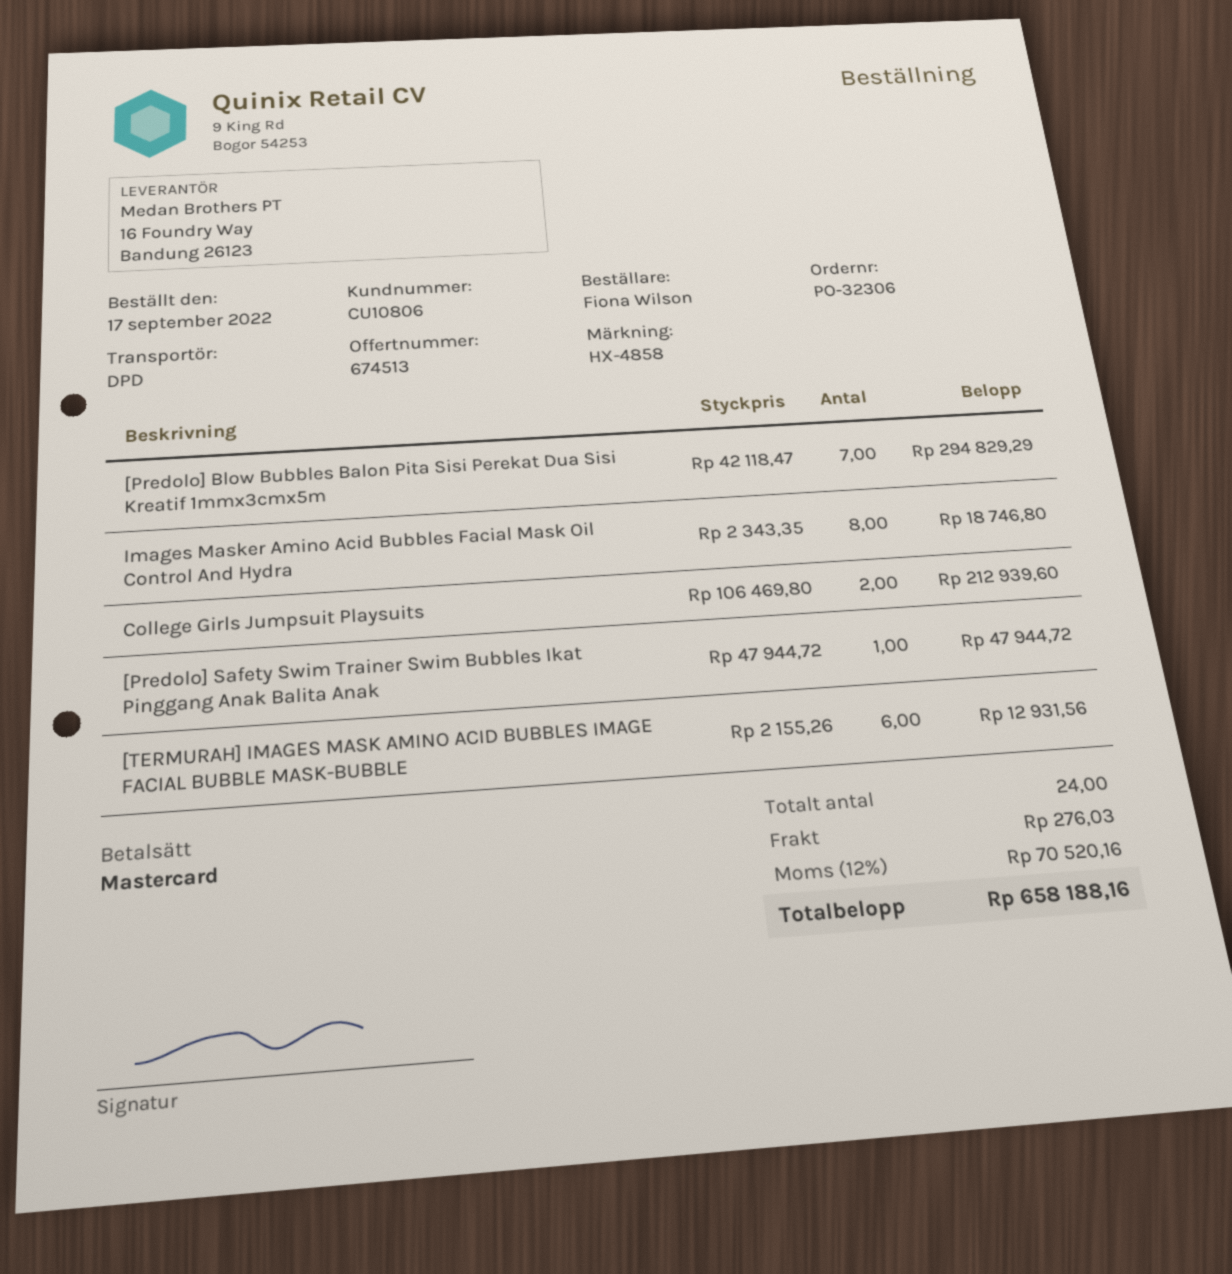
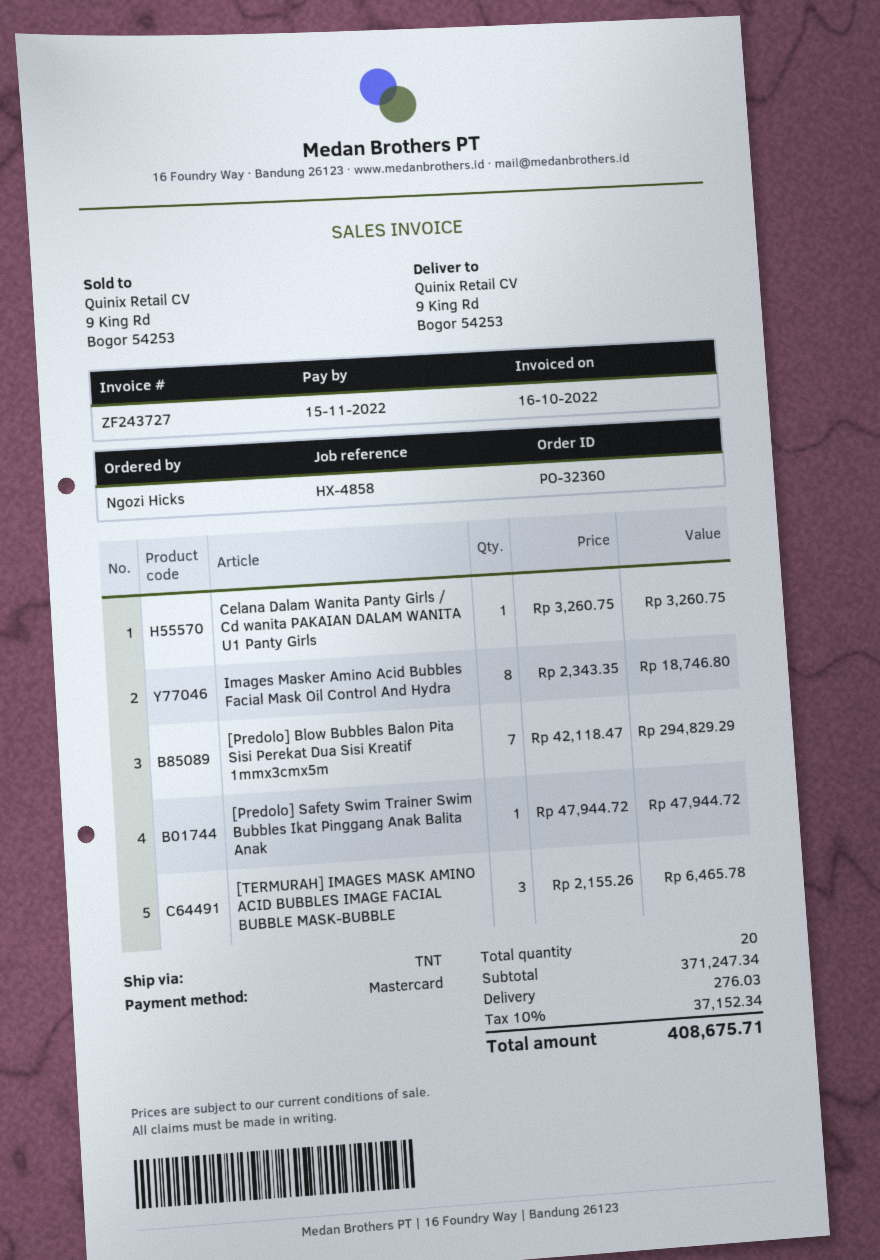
order number: PO-32306 -> PO-32360
ordered by: Fiona Wilson -> Ngozi Hicks
shipping method: DPD -> TNT
College Girls Jumpsuit Playsuits: 2 x 106469.80 = 212939.60 -> none
[TERMURAH] IMAGES MASK AMINO ACID BUBBLES IMAGE FACIAL BUBBLE MASK-BUBBLE: 6 x 2155.26 = 12931.56 -> 3 x 2155.26 = 6465.78
Celana Dalam Wanita Panty Girls / Cd wanita PAKAIAN DALAM WANITA U1 Panty Girls: none -> 1 x 3260.75 = 3260.75
total quantity: 24 -> 20
tax: 12% = 70520.16 -> 10% = 37152.34
total: 658188.16 -> 408675.71

